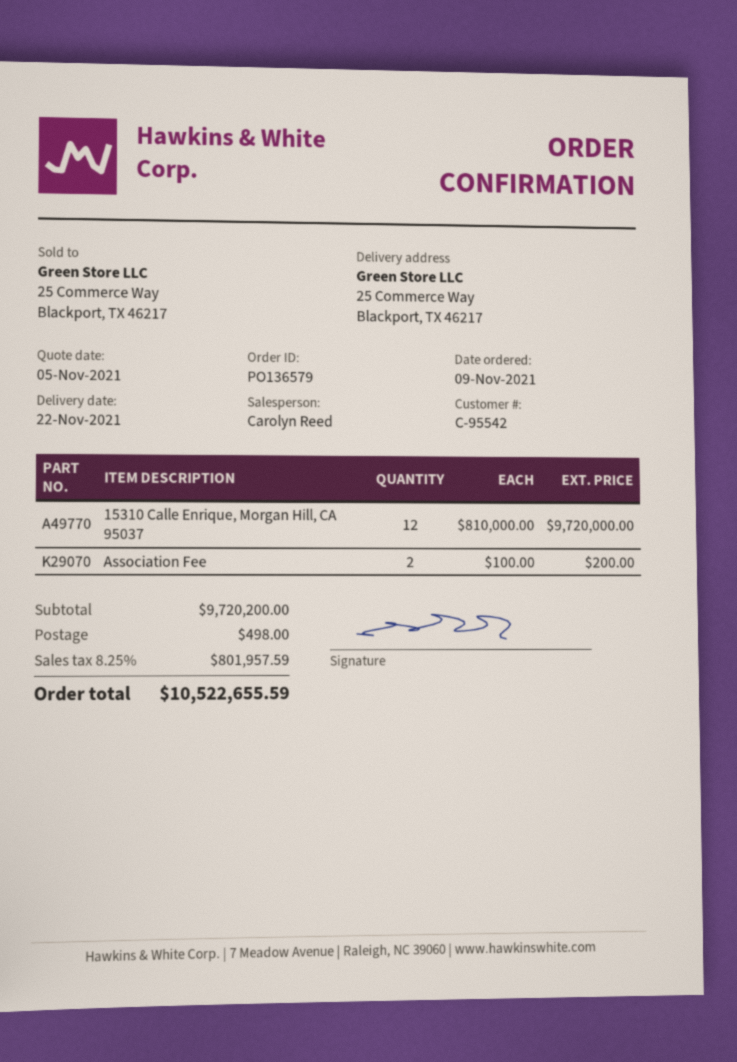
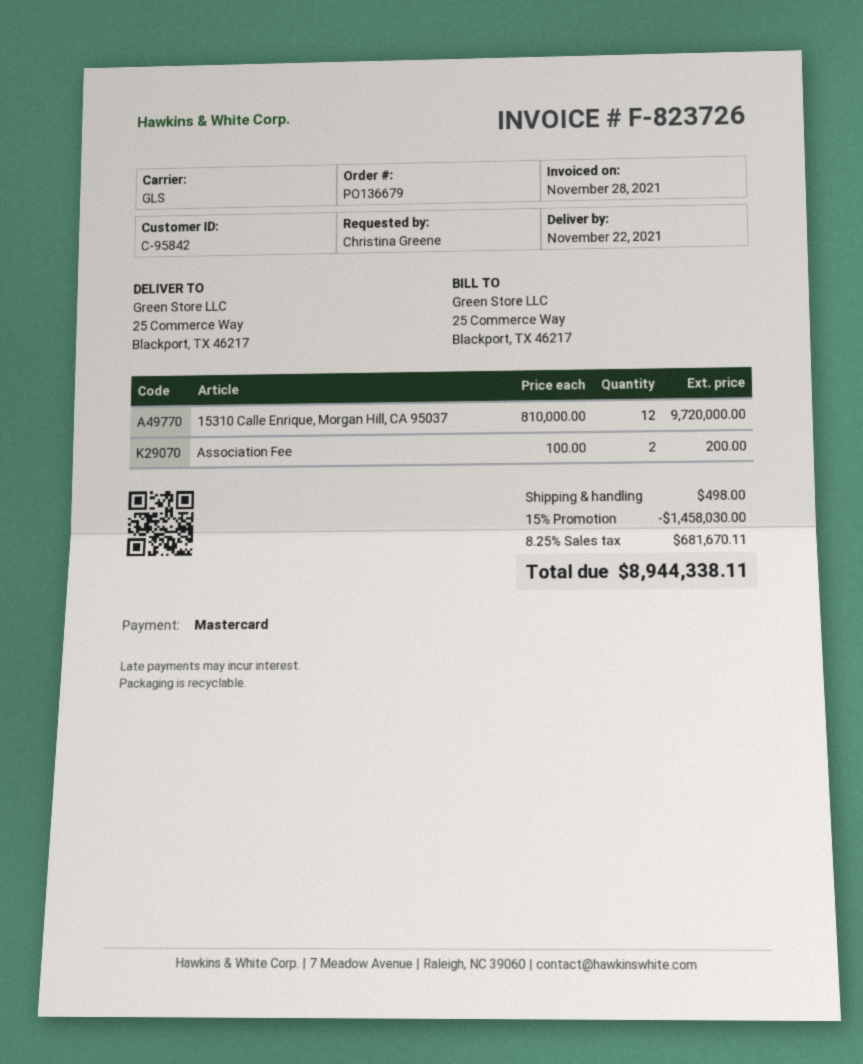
order number: PO136579 -> PO136679
customer number: C-95542 -> C-95842
discount: none -> 15% = 1458030.00
tax: 8.25% = 801957.59 -> 8.25% = 681670.11
total: 10522655.59 -> 8944338.11

